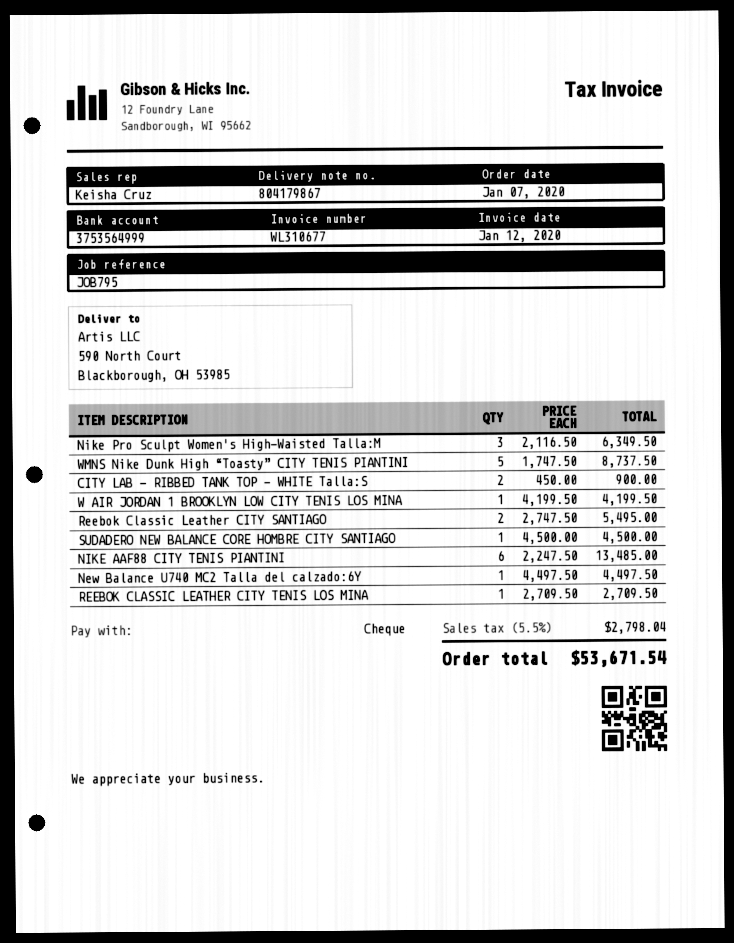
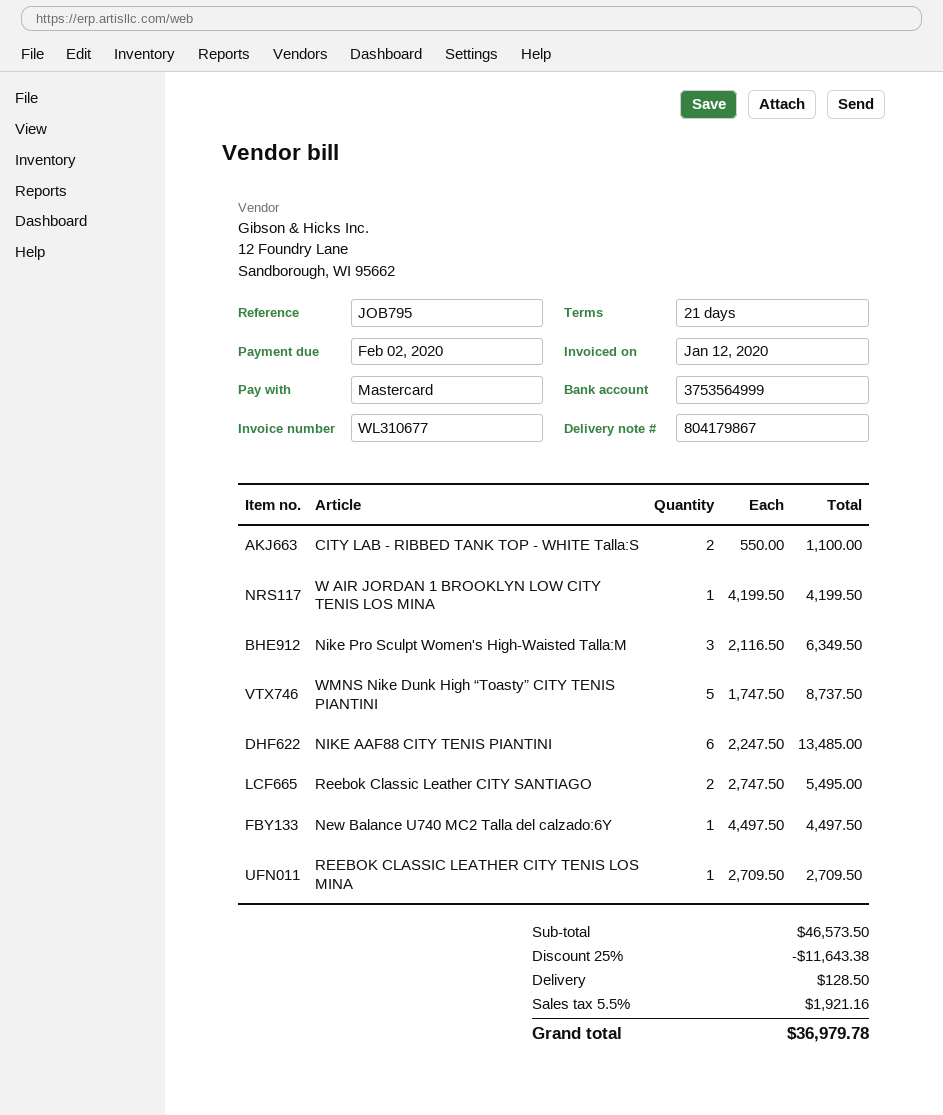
payment method: cheque -> Mastercard
CITY LAB - RIBBED TANK TOP - WHITE Talla:S: 2 x 450.00 = 900.00 -> 2 x 550.00 = 1100.00
SUDADERO NEW BALANCE CORE HOMBRE CITY SANTIAGO: 1 x 4500.00 = 4500.00 -> none
discount: none -> 25% = 11643.38
shipping: none -> 128.50
tax: 5.5% = 2798.04 -> 5.5% = 1921.16
total: 53671.54 -> 36979.78

